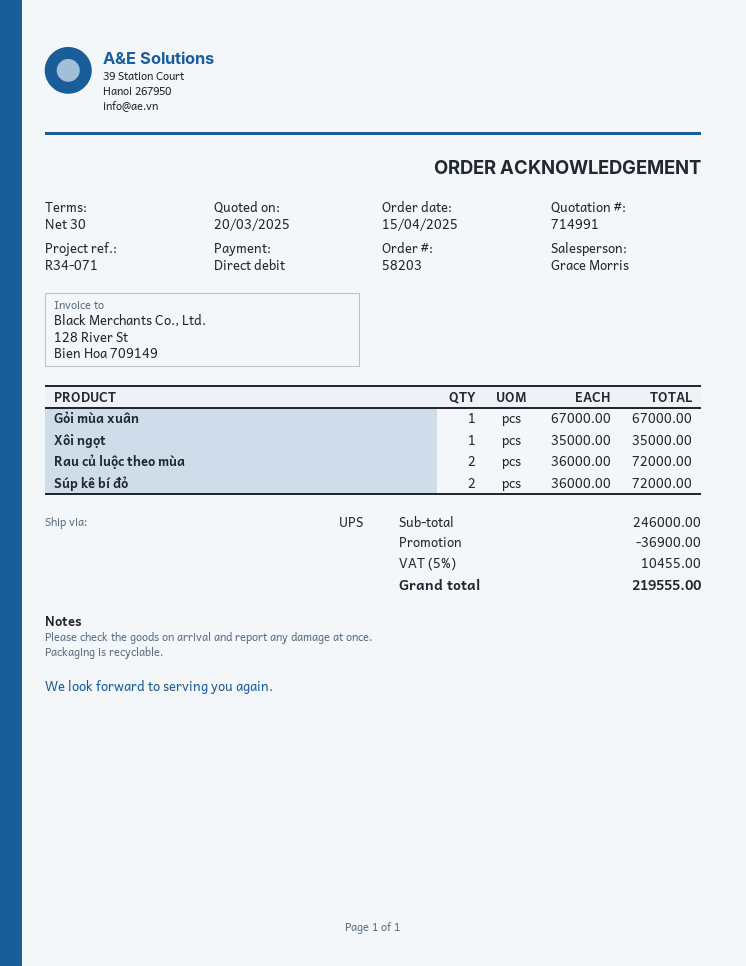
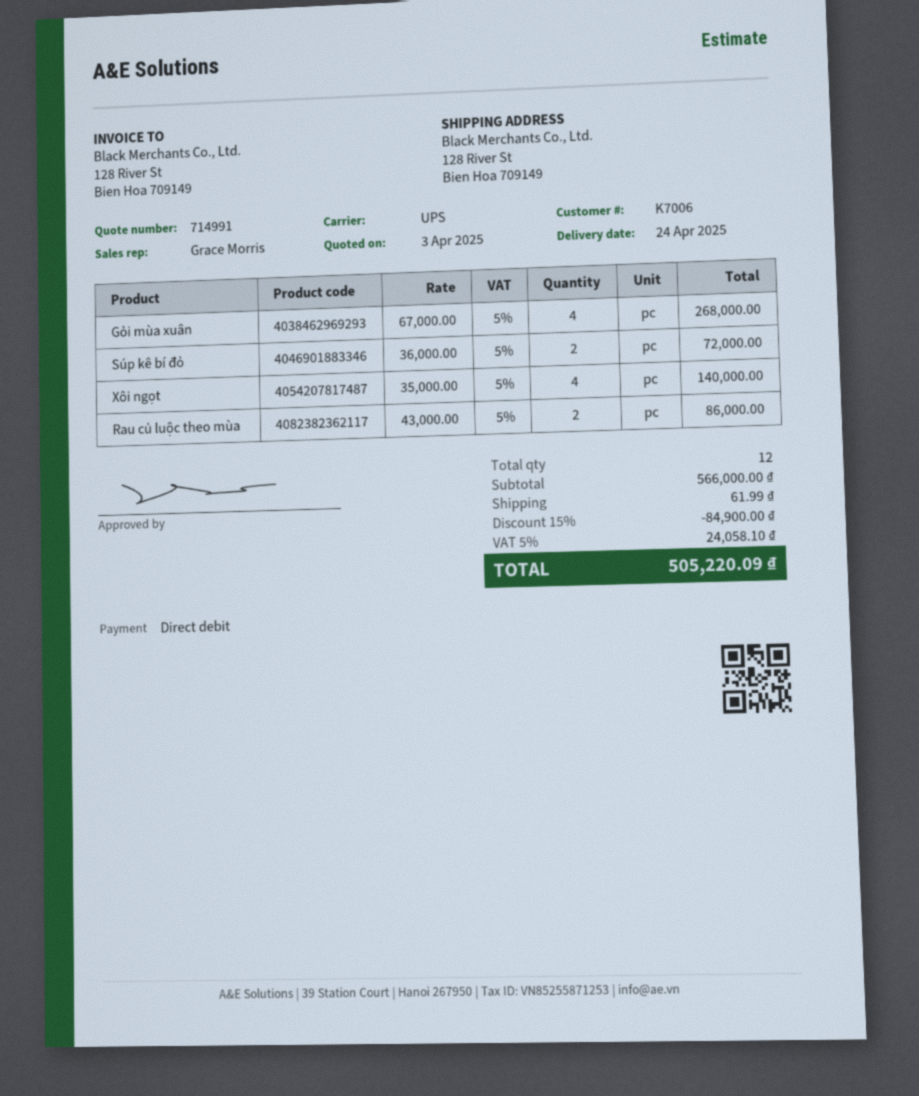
quote date: 2025-03-20 -> 2025-04-03
Gỏi mùa xuân: 1 x 67000.00 = 67000.00 -> 4 x 67000.00 = 268000.00
Xôi ngọt: 1 x 35000.00 = 35000.00 -> 4 x 35000.00 = 140000.00
Rau củ luộc theo mùa: 2 x 36000.00 = 72000.00 -> 2 x 43000.00 = 86000.00
subtotal: 246000.00 -> 566000.00
discount: 36900.00 -> 84900.00
shipping: none -> 61.99
tax: 5% = 10455.00 -> 5% = 24058.10
total: 219555.00 -> 505220.09

